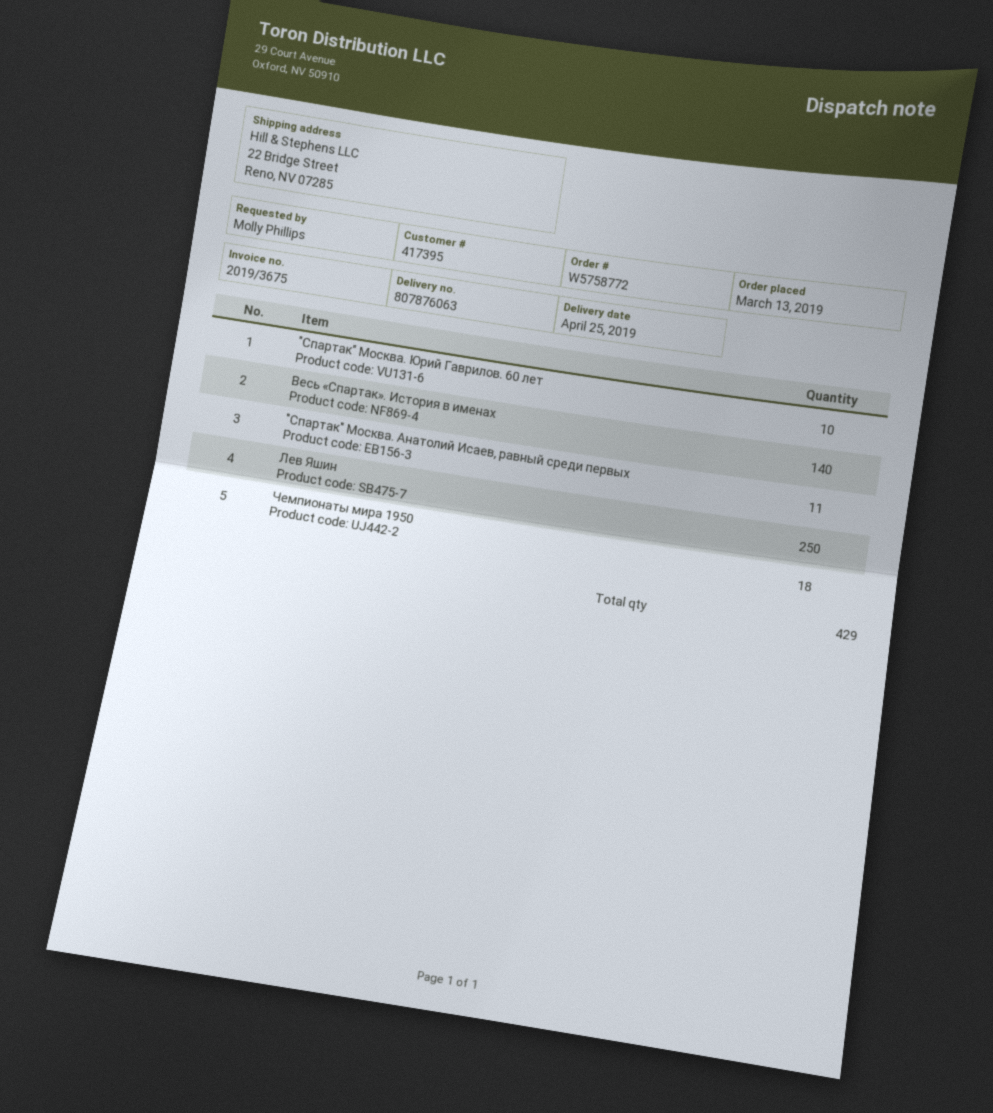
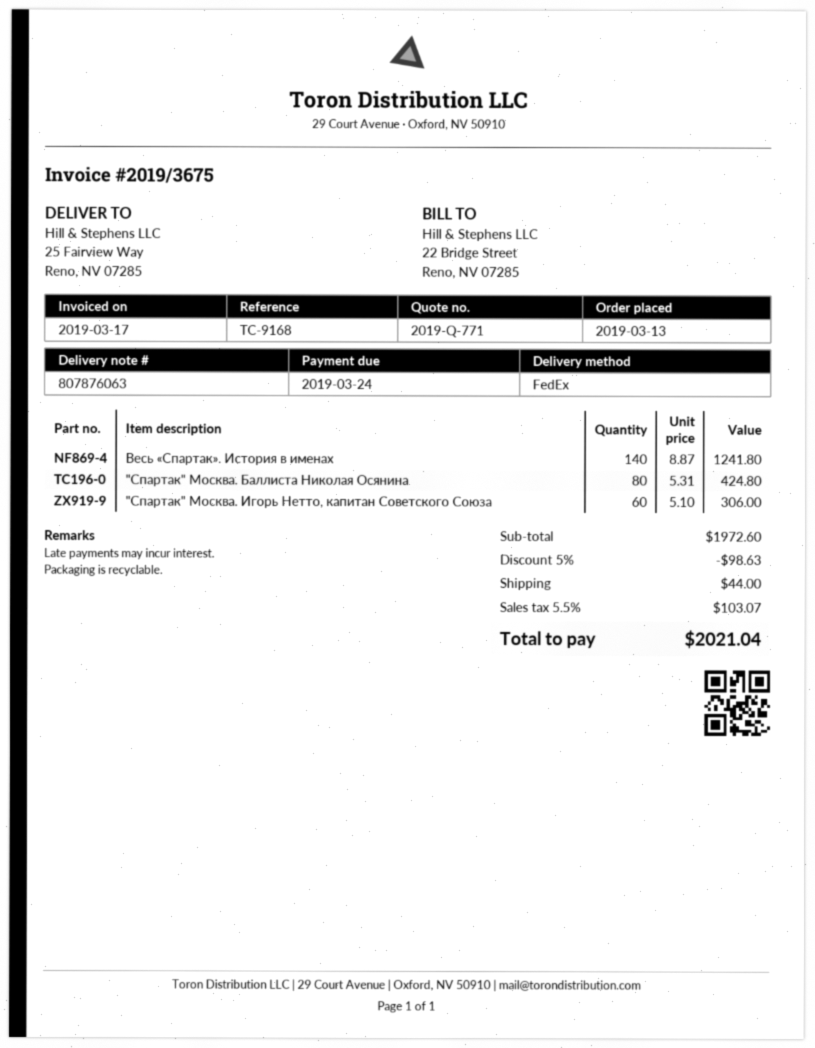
ship to: 22 Bridge Street, Reno, NV 07285 -> 25 Fairview Way, Reno, NV 07285
"Спартак" Москва. Юрий Гаврилов. 60 лет: 10 -> none
"Спартак" Москва. Анатолий Исаев, равный среди первых: 11 -> none
Лев Яшин: 250 -> none
Чемпионаты мира 1950: 18 -> none
"Спартак" Москва. Баллиста Николая Осянина: none -> 80
"Спартак" Москва. Игорь Нетто, капитан Советского Союза: none -> 60

